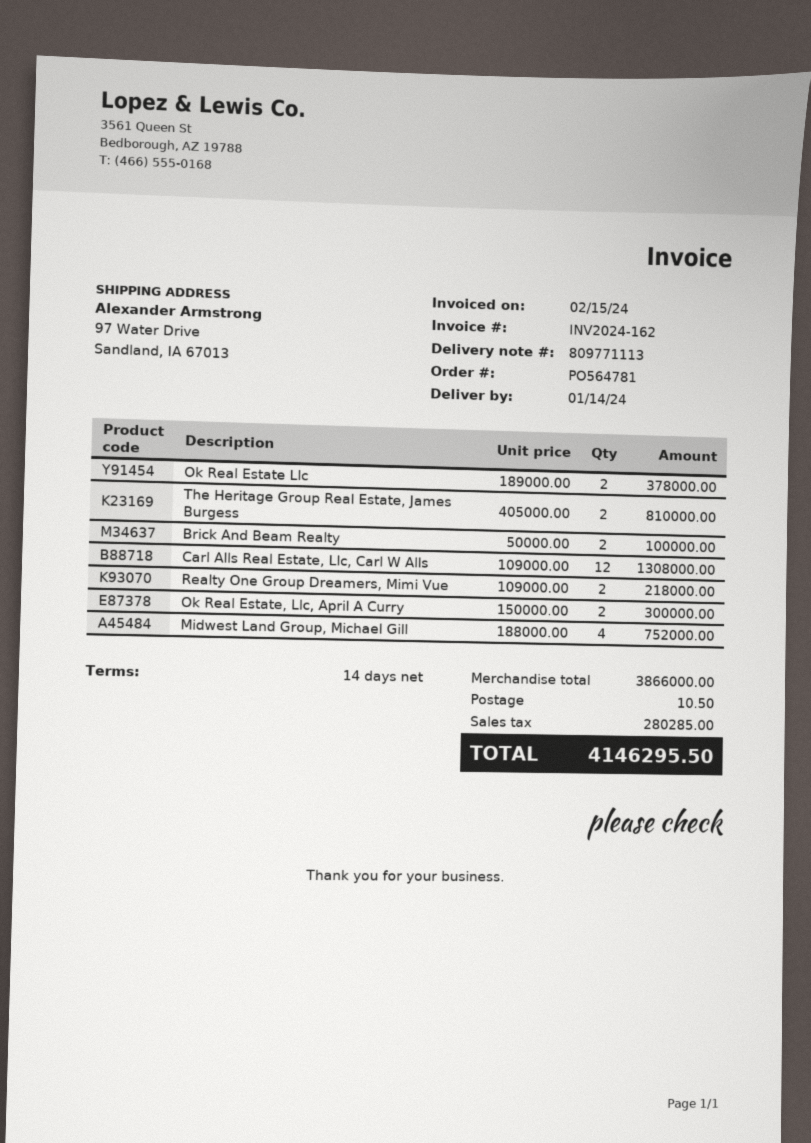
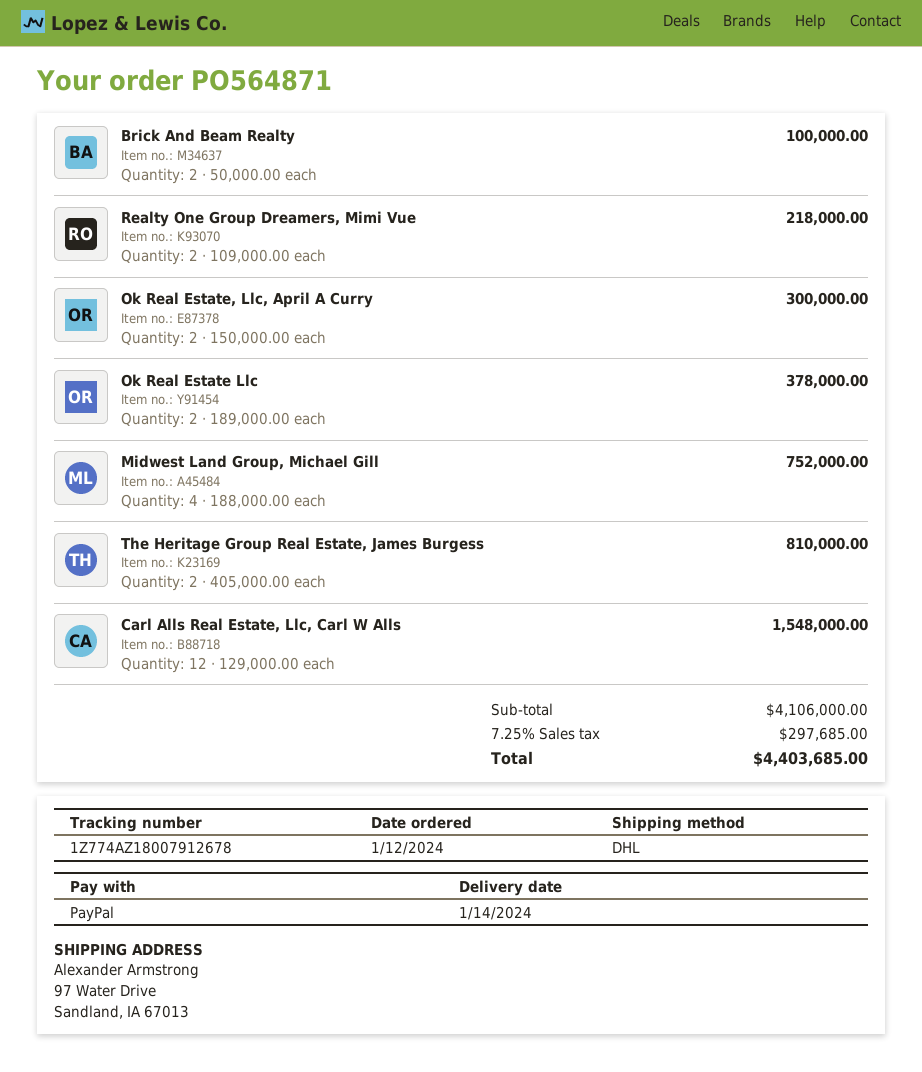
order number: PO564781 -> PO564871
Carl Alls Real Estate, Llc, Carl W Alls: 12 x 109000.00 = 1308000.00 -> 12 x 129000.00 = 1548000.00
subtotal: 3866000.00 -> 4106000.00
shipping: 10.50 -> none
tax: 280285.00 -> 297685.00
total: 4146295.50 -> 4403685.00

